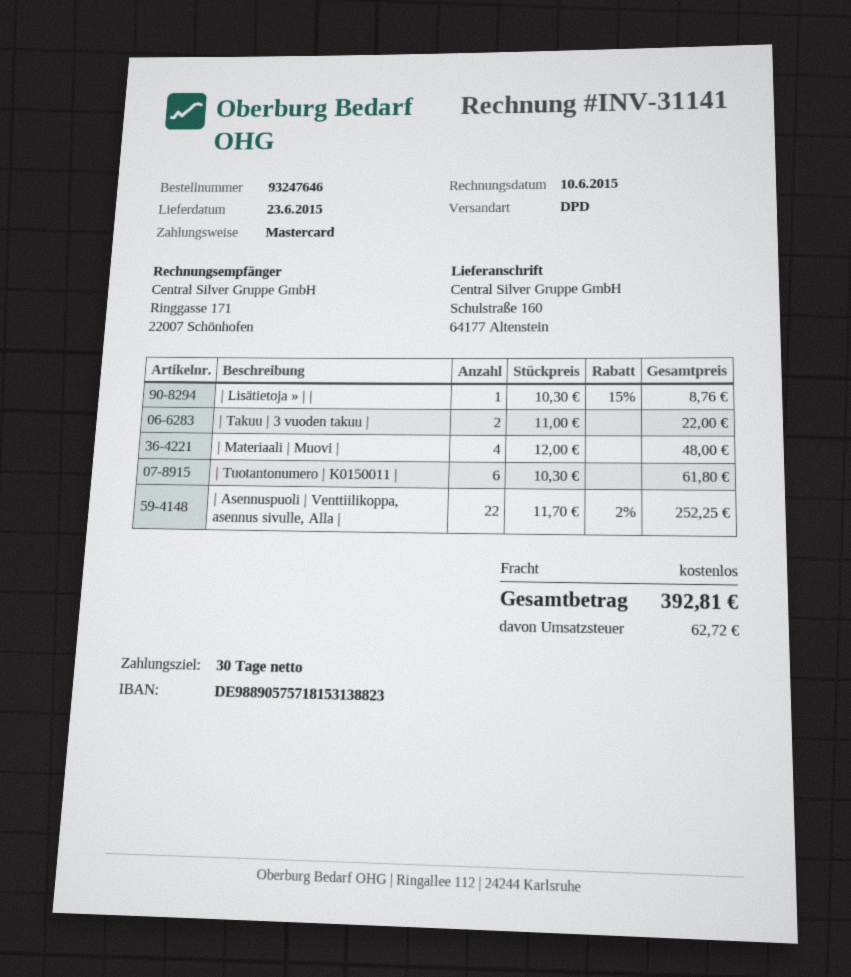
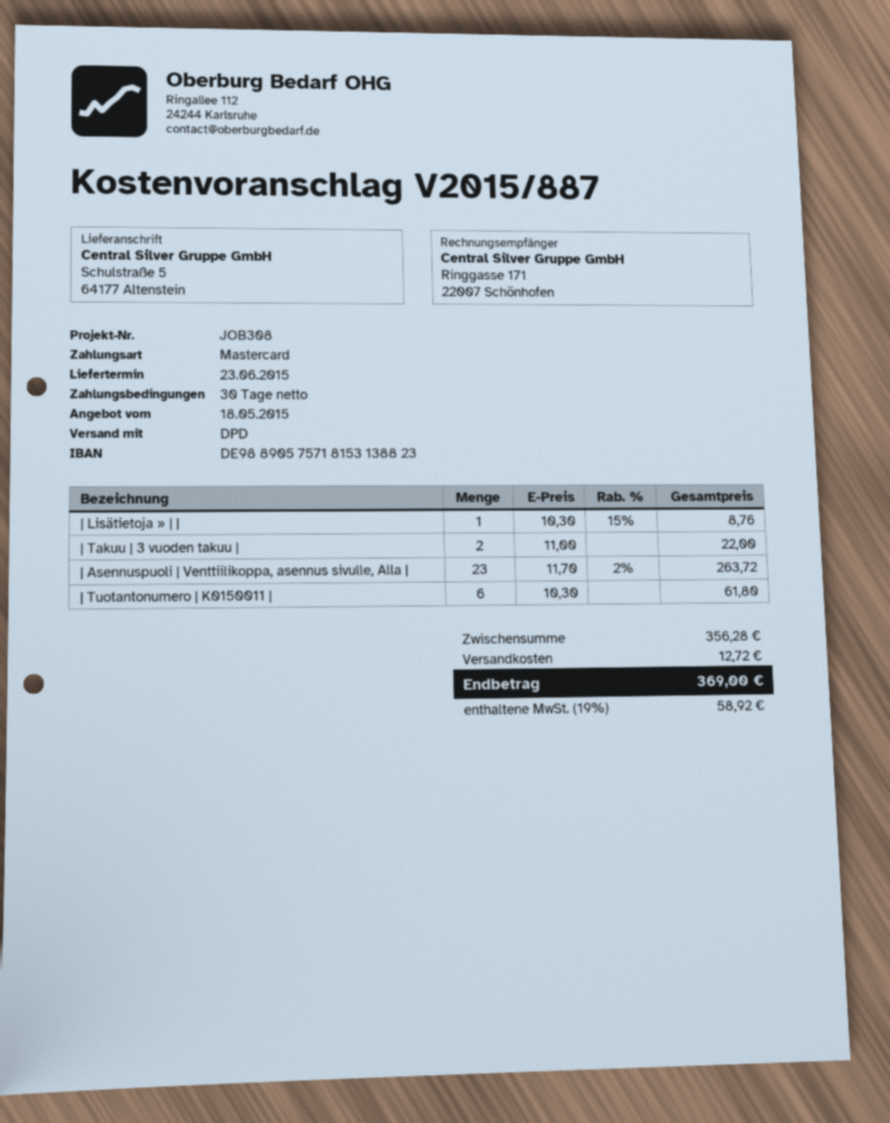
ship to: Schulstraße 160, 64177 Altenstein -> Schulstraße 5, 64177 Altenstein
| Materiaali | Muovi |: 4 x 12.00 = 48.00 -> none
| Asennuspuoli | Venttiilikoppa, asennus sivulle, Alla |: 22 x 11.70 - 2% = 252.25 -> 23 x 11.70 - 2% = 263.72
shipping: 0.00 -> 12.72
tax: 62.72 -> 58.92
total: 392.81 -> 369.00

